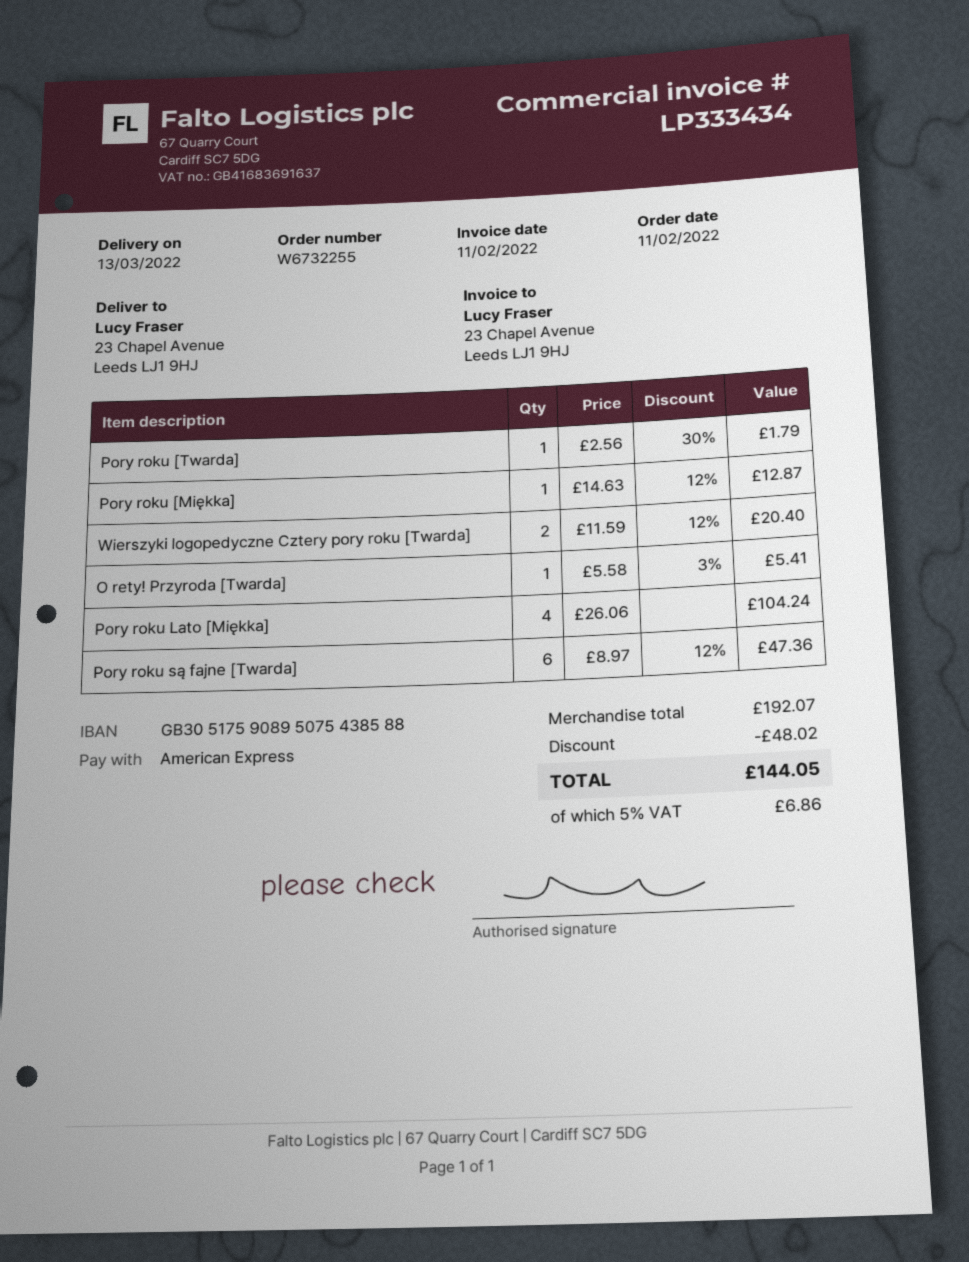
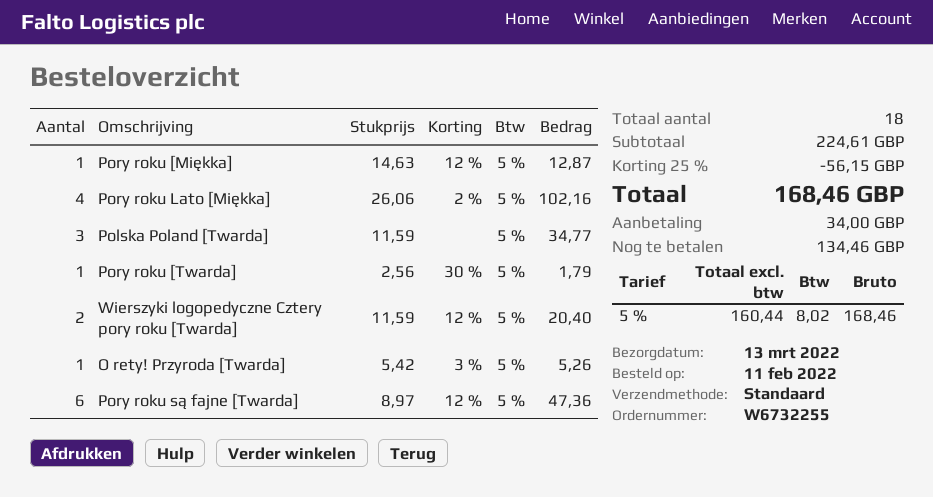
O rety! Przyroda [Twarda]: 1 x 5.58 - 3% = 5.41 -> 1 x 5.42 - 3% = 5.26
Pory roku Lato [Miękka]: 4 x 26.06 = 104.24 -> 4 x 26.06 - 2% = 102.16
Polska Poland [Twarda]: none -> 3 x 11.59 = 34.77
subtotal: 192.07 -> 224.61
discount: 48.02 -> 56.15
tax: 5% = 6.86 -> 5% = 8.02
total: 144.05 -> 168.46

